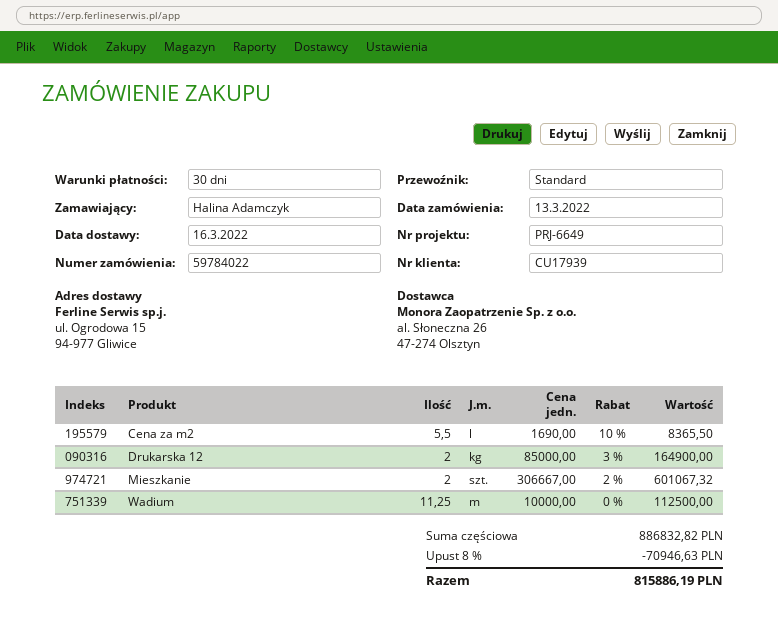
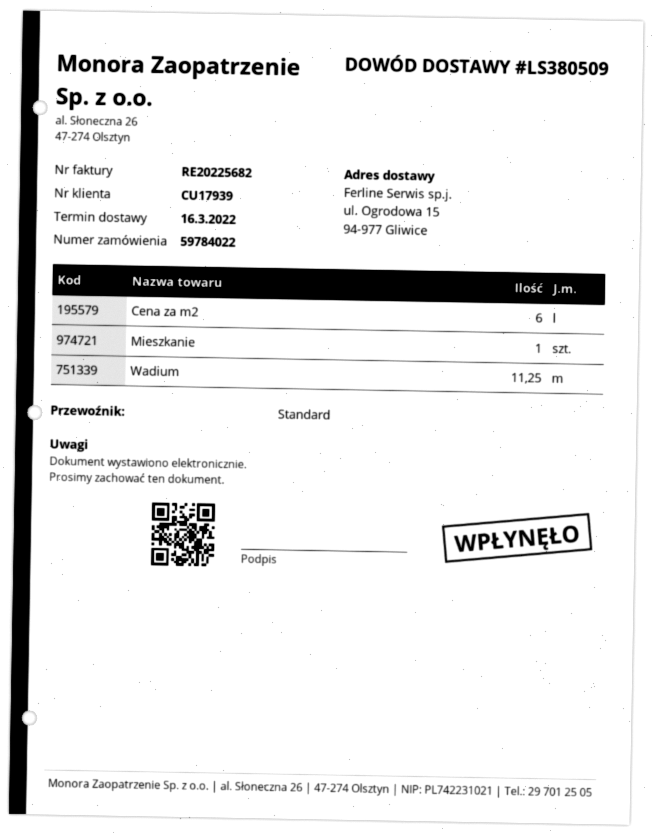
Cena za m2: 5.5 -> 6
Drukarska 12: 2 -> none
Mieszkanie: 2 -> 1

